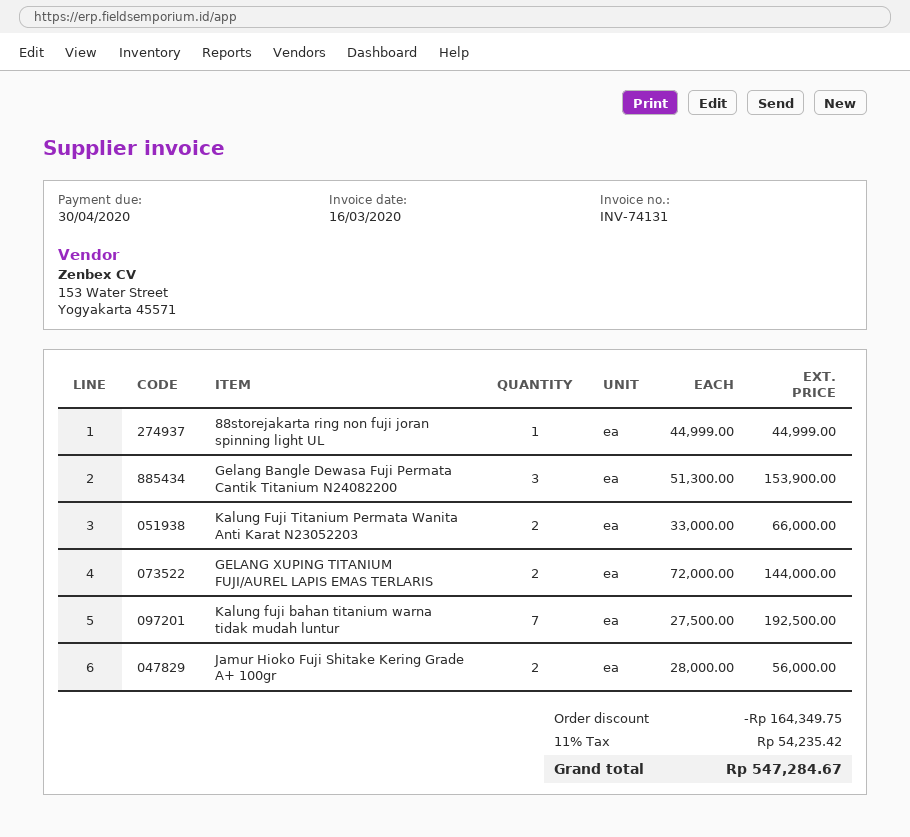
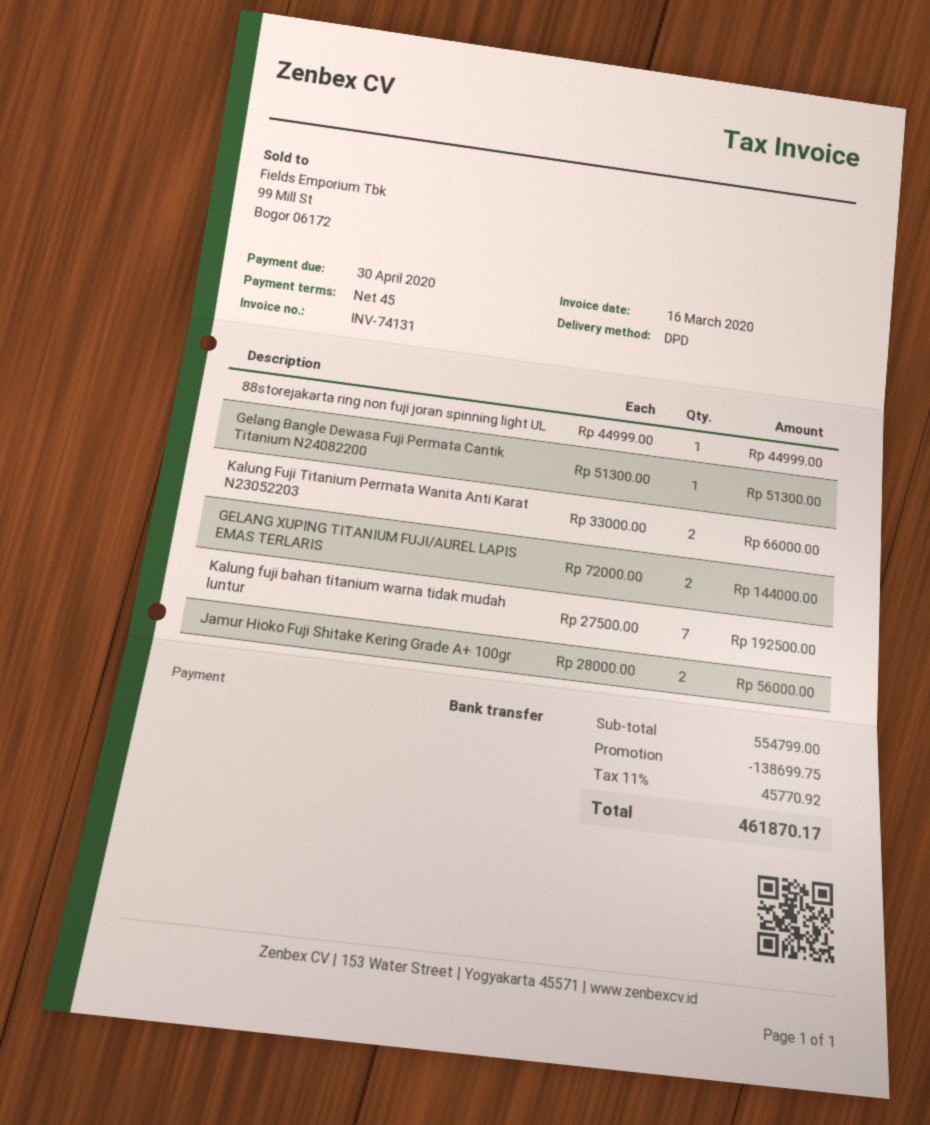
Gelang Bangle Dewasa Fuji Permata Cantik Titanium N24082200: 3 x 51300.00 = 153900.00 -> 1 x 51300.00 = 51300.00
discount: 164349.75 -> 138699.75
tax: 11% = 54235.42 -> 11% = 45770.92
total: 547284.67 -> 461870.17

